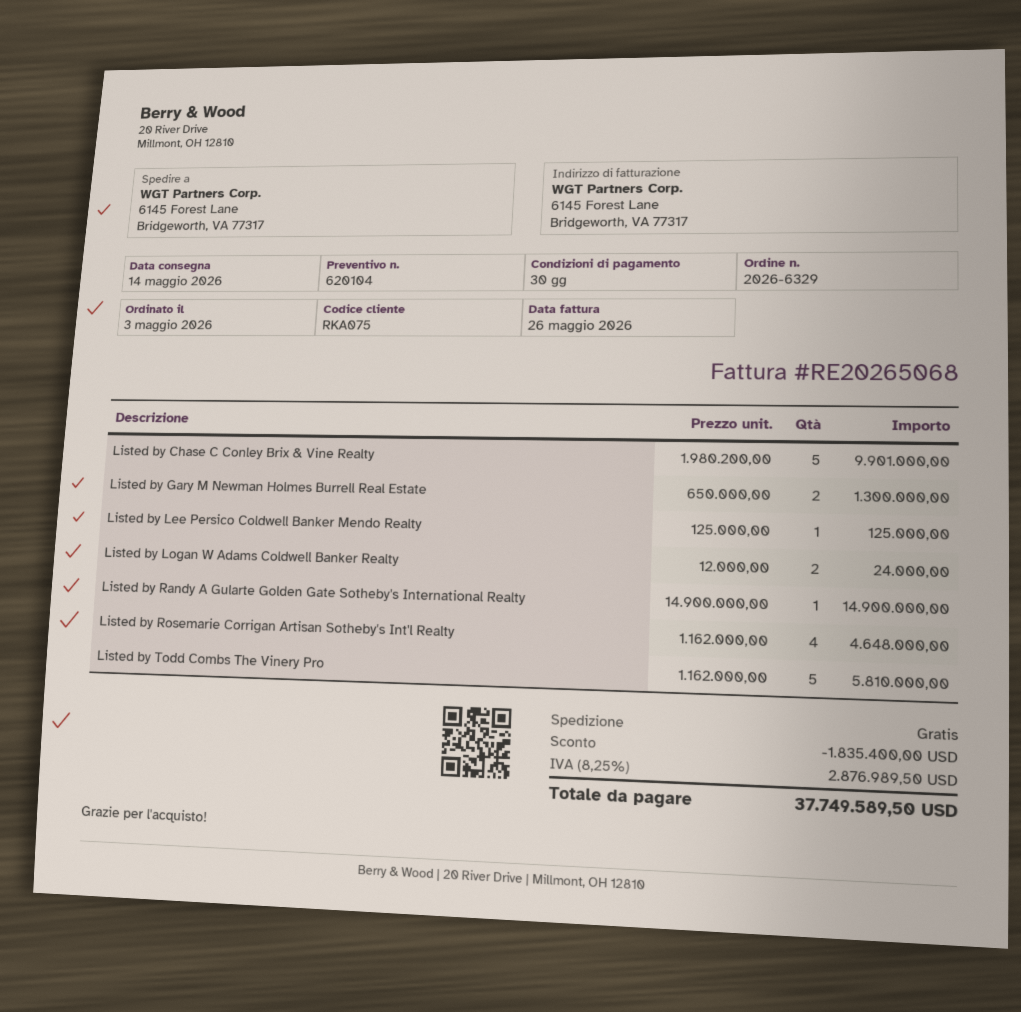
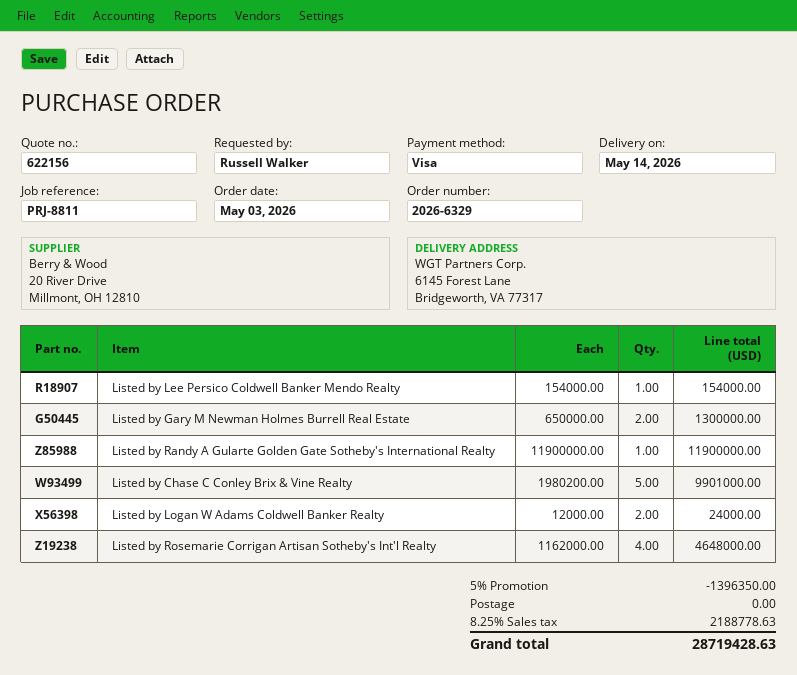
quote number: 620104 -> 622156
Listed by Lee Persico Coldwell Banker Mendo Realty: 1 x 125000.00 = 125000.00 -> 1 x 154000.00 = 154000.00
Listed by Randy A Gularte Golden Gate Sotheby's International Realty: 1 x 14900000.00 = 14900000.00 -> 1 x 11900000.00 = 11900000.00
Listed by Todd Combs The Vinery Pro: 5 x 1162000.00 = 5810000.00 -> none
discount: 1835400.00 -> 1396350.00
tax: 8.25% = 2876989.50 -> 8.25% = 2188778.63
total: 37749589.50 -> 28719428.63

